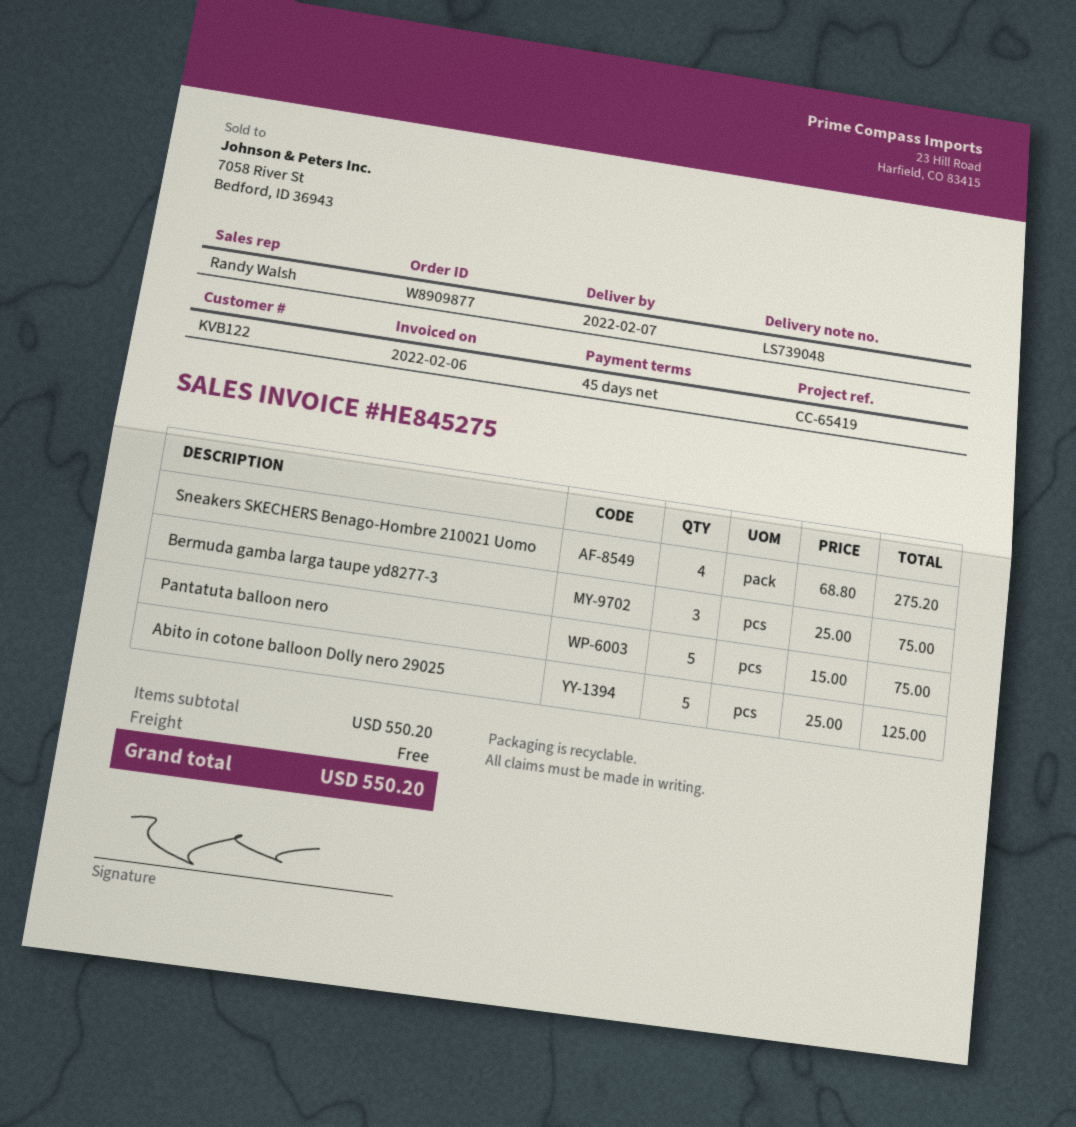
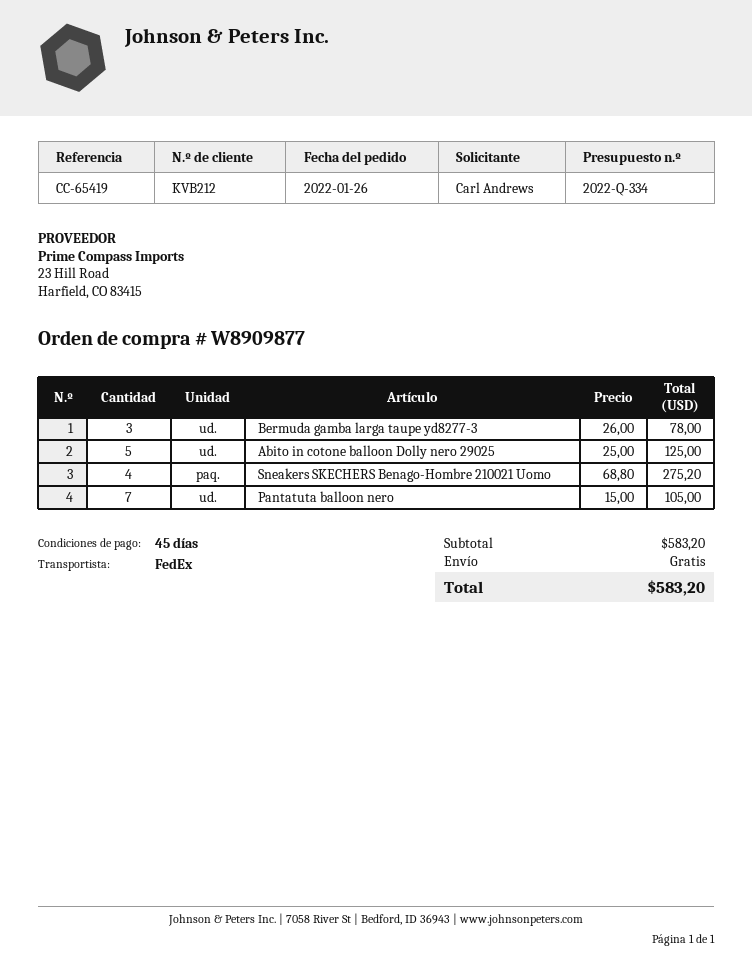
customer number: KVB122 -> KVB212
Bermuda gamba larga taupe yd8277-3: 3 x 25.00 = 75.00 -> 3 x 26.00 = 78.00
Pantatuta balloon nero: 5 x 15.00 = 75.00 -> 7 x 15.00 = 105.00
subtotal: 550.20 -> 583.20
total: 550.20 -> 583.20

